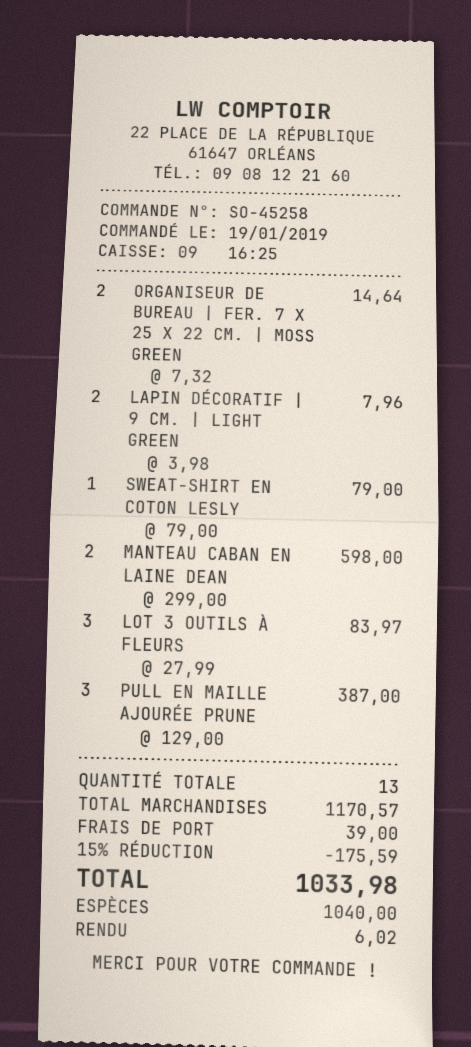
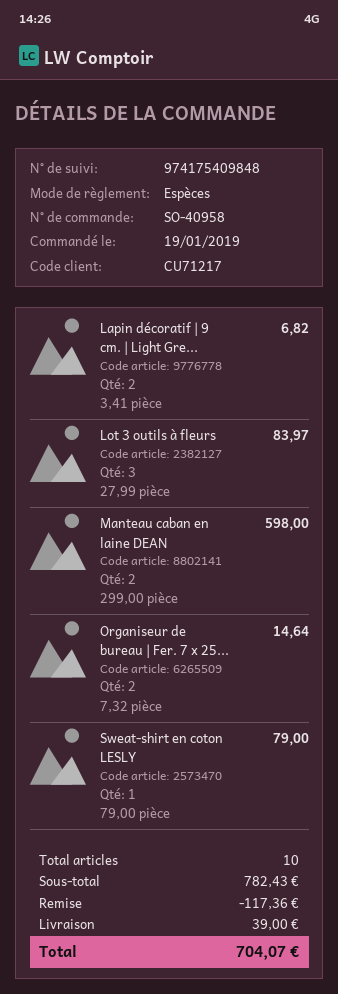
order number: SO-45258 -> SO-40958
LAPIN DÉCORATIF | 9 CM. | LIGHT GREEN: 2 x 3.98 = 7.96 -> 2 x 3.41 = 6.82
PULL EN MAILLE AJOURÉE PRUNE: 3 x 129.00 = 387.00 -> none
total quantity: 13 -> 10
subtotal: 1170.57 -> 782.43
discount: 175.59 -> 117.36
total: 1033.98 -> 704.07

